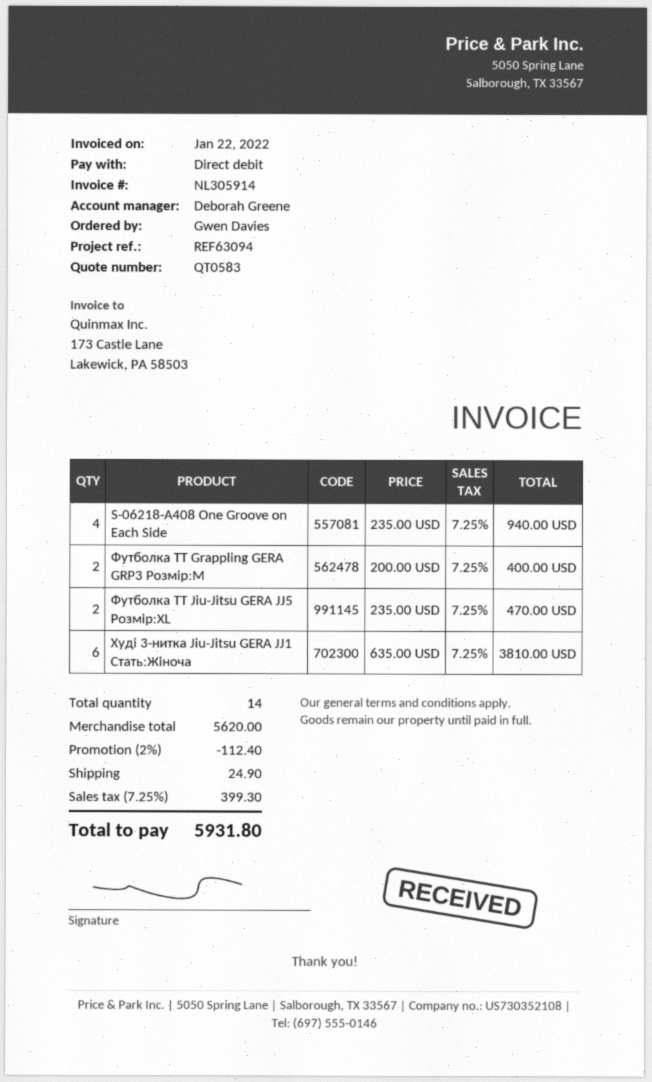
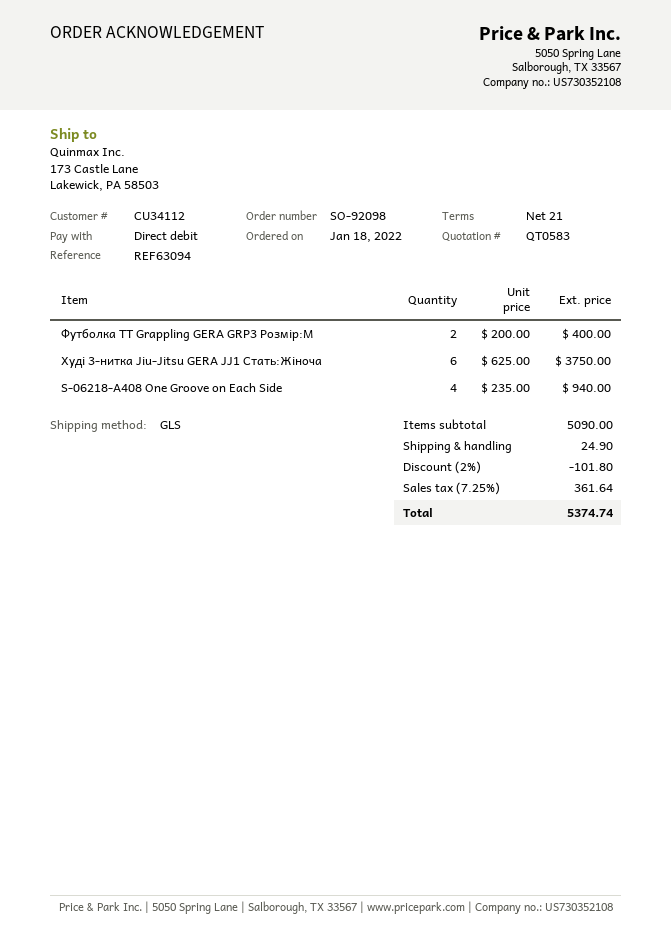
Футболка TT Jiu-Jitsu GERA JJ5 Розмір:XL: 2 x 235.00 = 470.00 -> none
Худі 3-нитка Jiu-Jitsu GERA JJ1 Стать:Жіноча: 6 x 635.00 = 3810.00 -> 6 x 625.00 = 3750.00
subtotal: 5620.00 -> 5090.00
discount: 2% = 112.40 -> 2% = 101.80
tax: 7.25% = 399.30 -> 7.25% = 361.64
total: 5931.80 -> 5374.74

